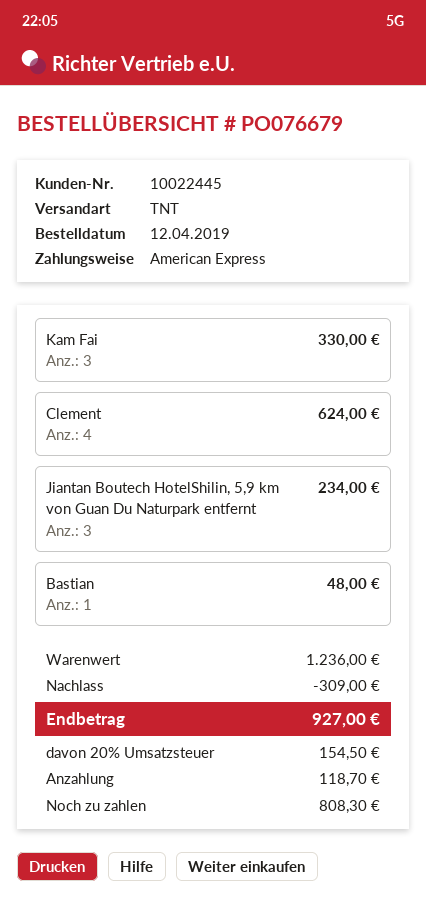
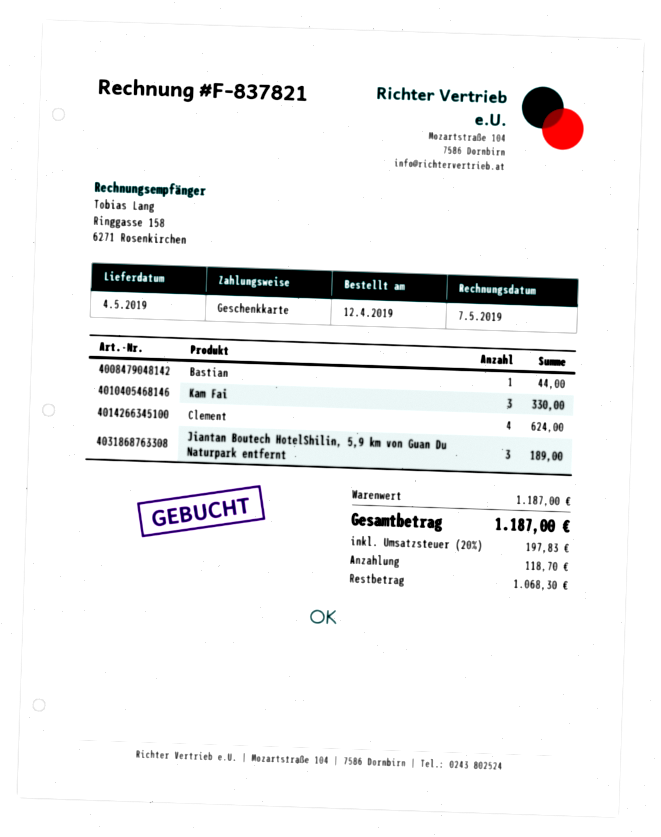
payment method: American Express -> gift card
Jiantan Boutech HotelShilin, 5,9 km von Guan Du Naturpark entfernt: 3 for 234.00 -> 3 for 189.00
Bastian: 1 for 48.00 -> 1 for 44.00
subtotal: 1236.00 -> 1187.00
discount: 309.00 -> none
tax: 20% = 154.50 -> 20% = 197.83
total: 927.00 -> 1187.00
balance: 808.30 -> 1068.30

